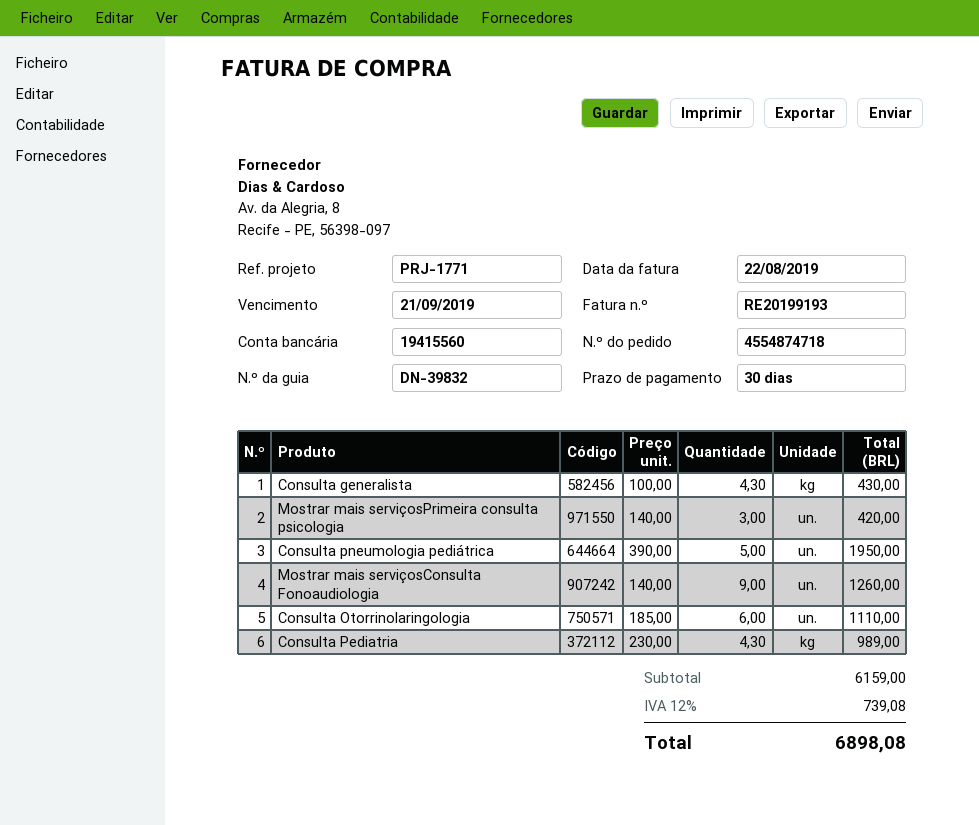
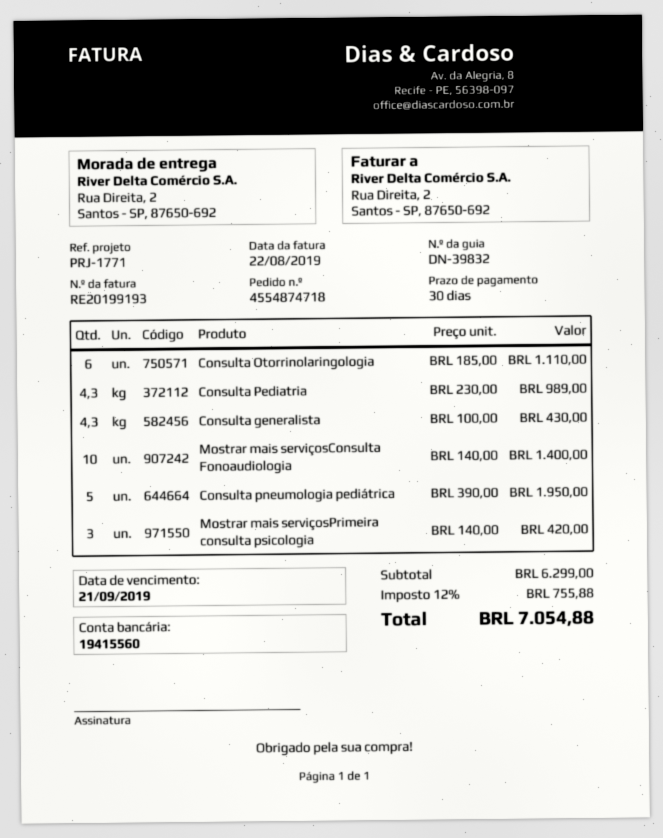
Mostrar mais serviçosConsulta Fonoaudiologia: 9 x 140.00 = 1260.00 -> 10 x 140.00 = 1400.00
subtotal: 6159.00 -> 6299.00
tax: 12% = 739.08 -> 12% = 755.88
total: 6898.08 -> 7054.88

